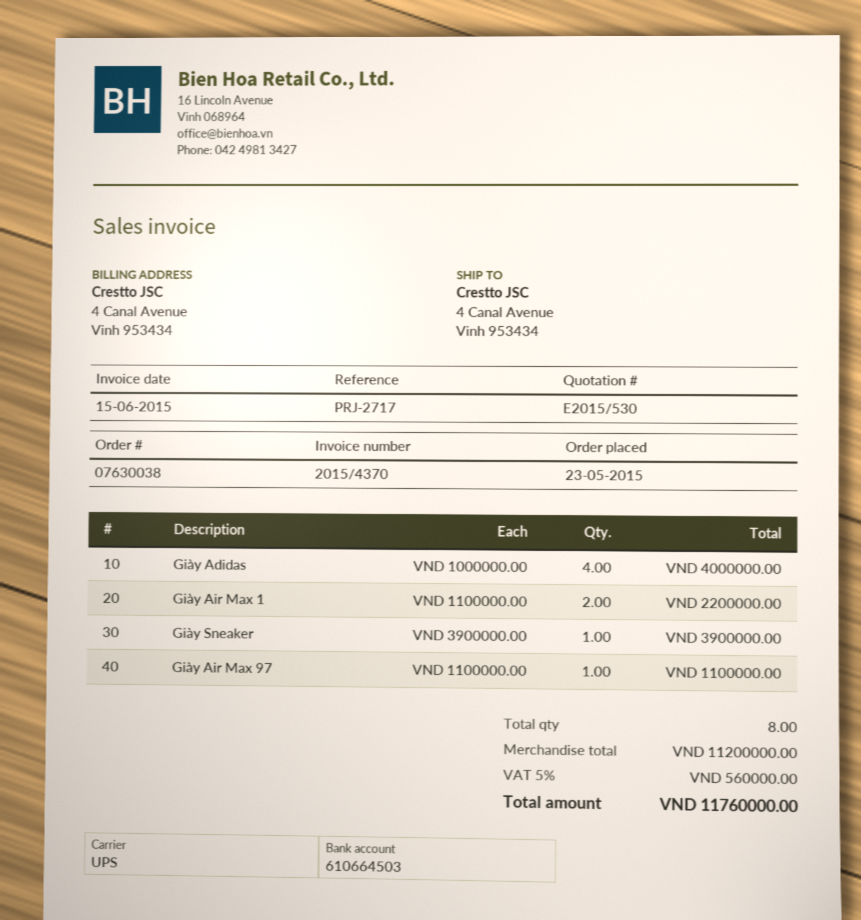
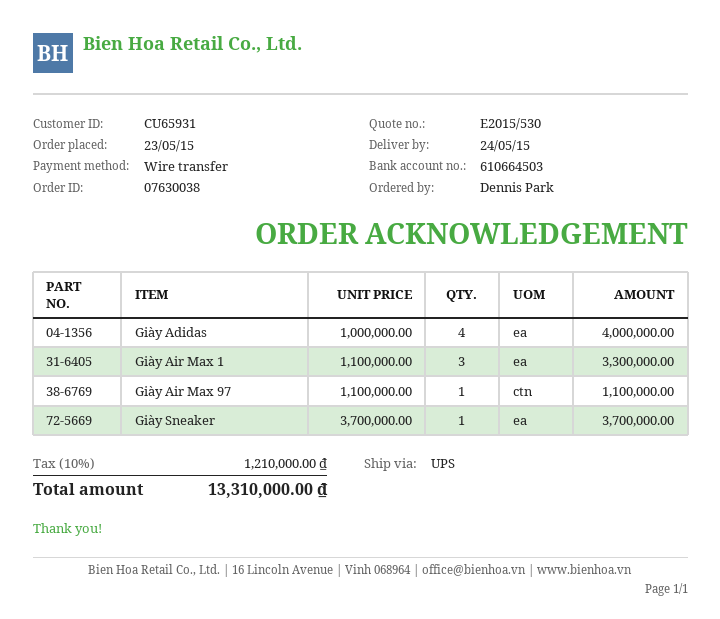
Giày Air Max 1: 2 x 1100000.00 = 2200000.00 -> 3 x 1100000.00 = 3300000.00
Giày Sneaker: 1 x 3900000.00 = 3900000.00 -> 1 x 3700000.00 = 3700000.00
tax: 5% = 560000.00 -> 10% = 1210000.00
total: 11760000.00 -> 13310000.00

